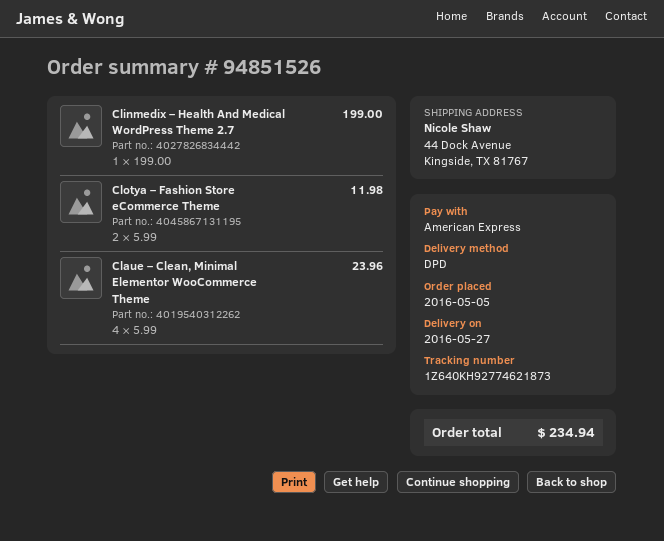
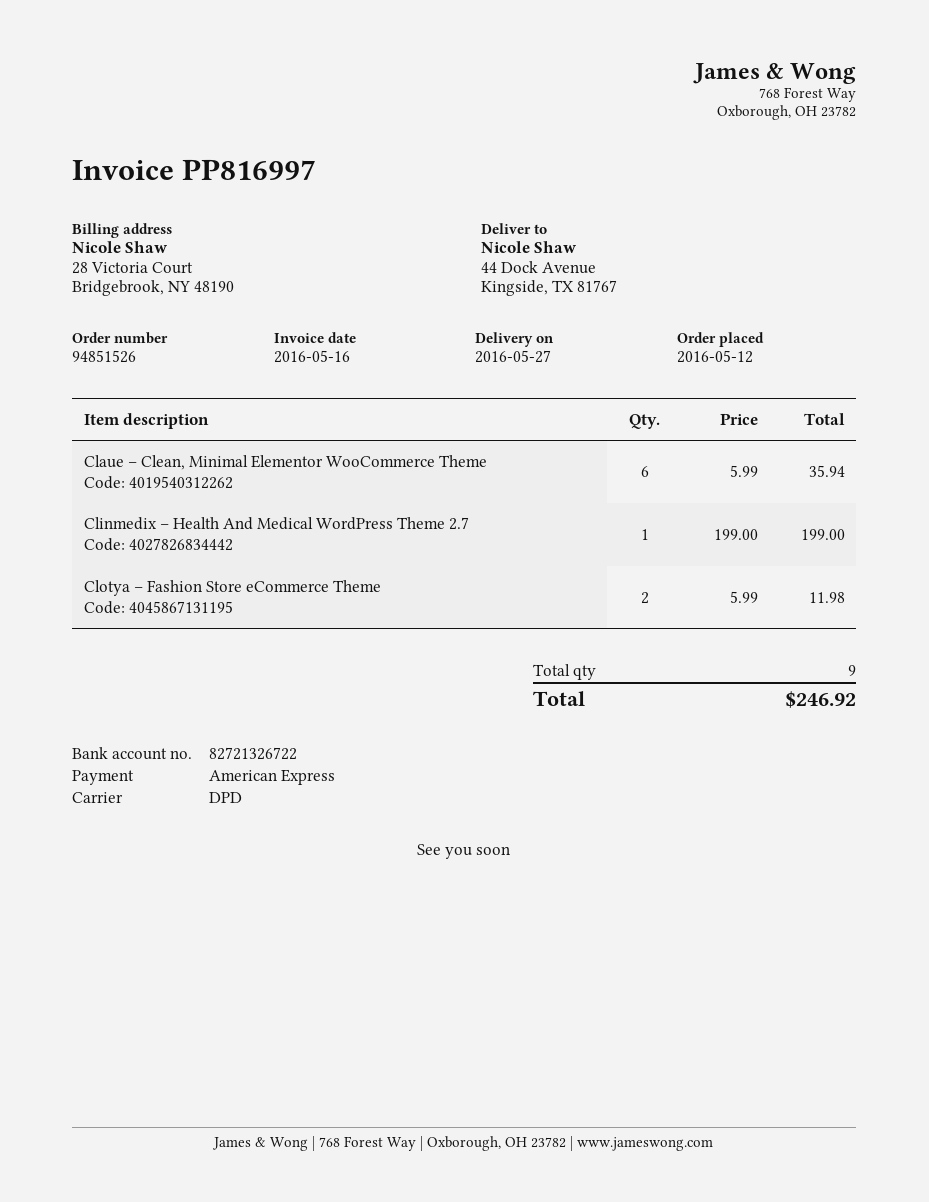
order date: 2016-05-05 -> 2016-05-12
Claue – Clean, Minimal Elementor WooCommerce Theme: 4 x 5.99 = 23.96 -> 6 x 5.99 = 35.94
total: 234.94 -> 246.92

